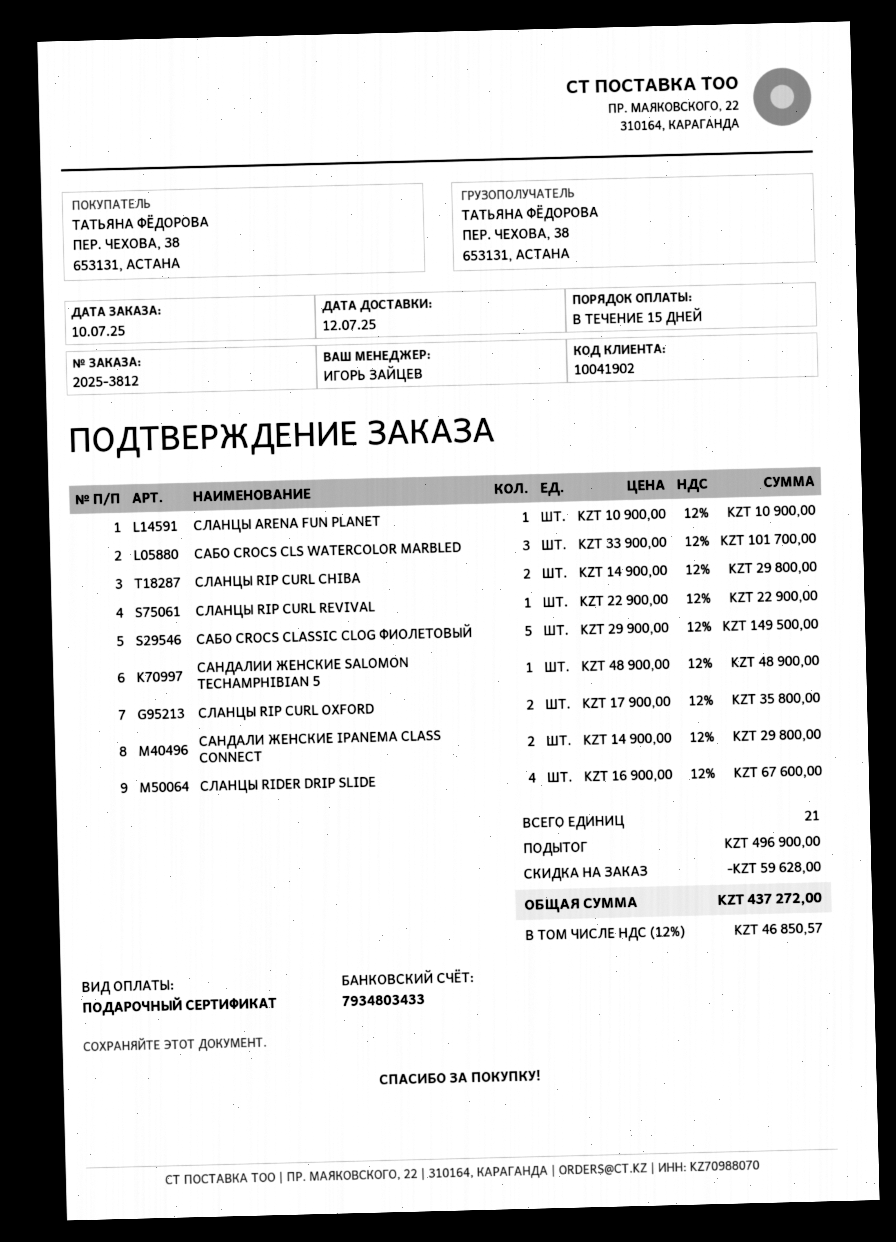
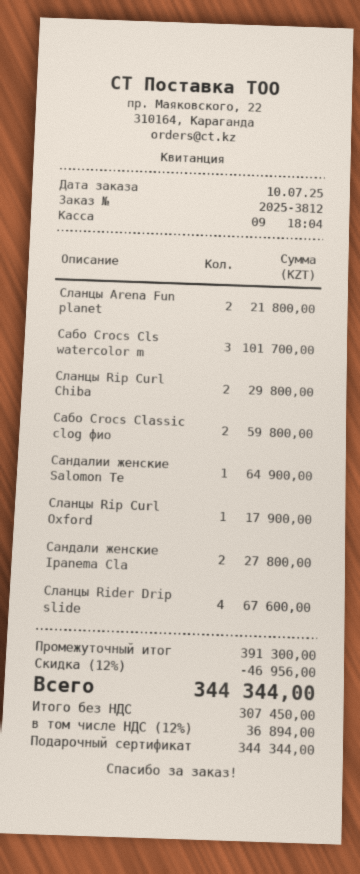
СЛАНЦЫ ARENA FUN PLANET: 1 for 10900.00 -> 2 for 21800.00
СЛАНЦЫ RIP CURL REVIVAL: 1 for 22900.00 -> none
САБО CROCS CLASSIC СLOG ФИОЛЕТОВЫЙ: 5 for 149500.00 -> 2 for 59800.00
САНДАЛИИ ЖЕНСКИЕ SALOMON TECHAMPHIBIAN 5: 1 for 48900.00 -> 1 for 64900.00
СЛАНЦЫ RIP CURL OXFORD: 2 for 35800.00 -> 1 for 17900.00
САНДАЛИ ЖЕНСКИЕ IPANEMA CLASS CONNECT: 2 for 29800.00 -> 2 for 27800.00
subtotal: 496900.00 -> 391300.00
discount: 59628.00 -> 46956.00
tax: 12% = 46850.57 -> 12% = 36894.00
total: 437272.00 -> 344344.00

